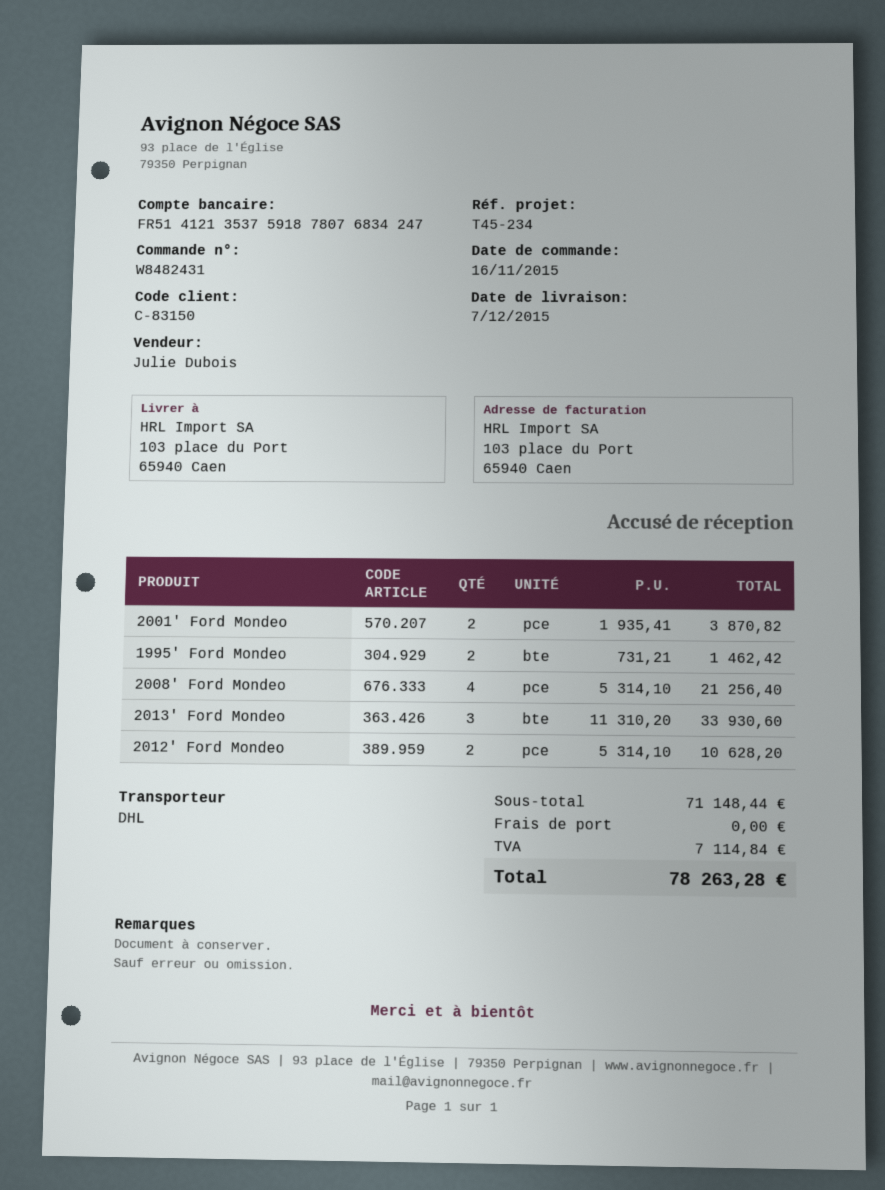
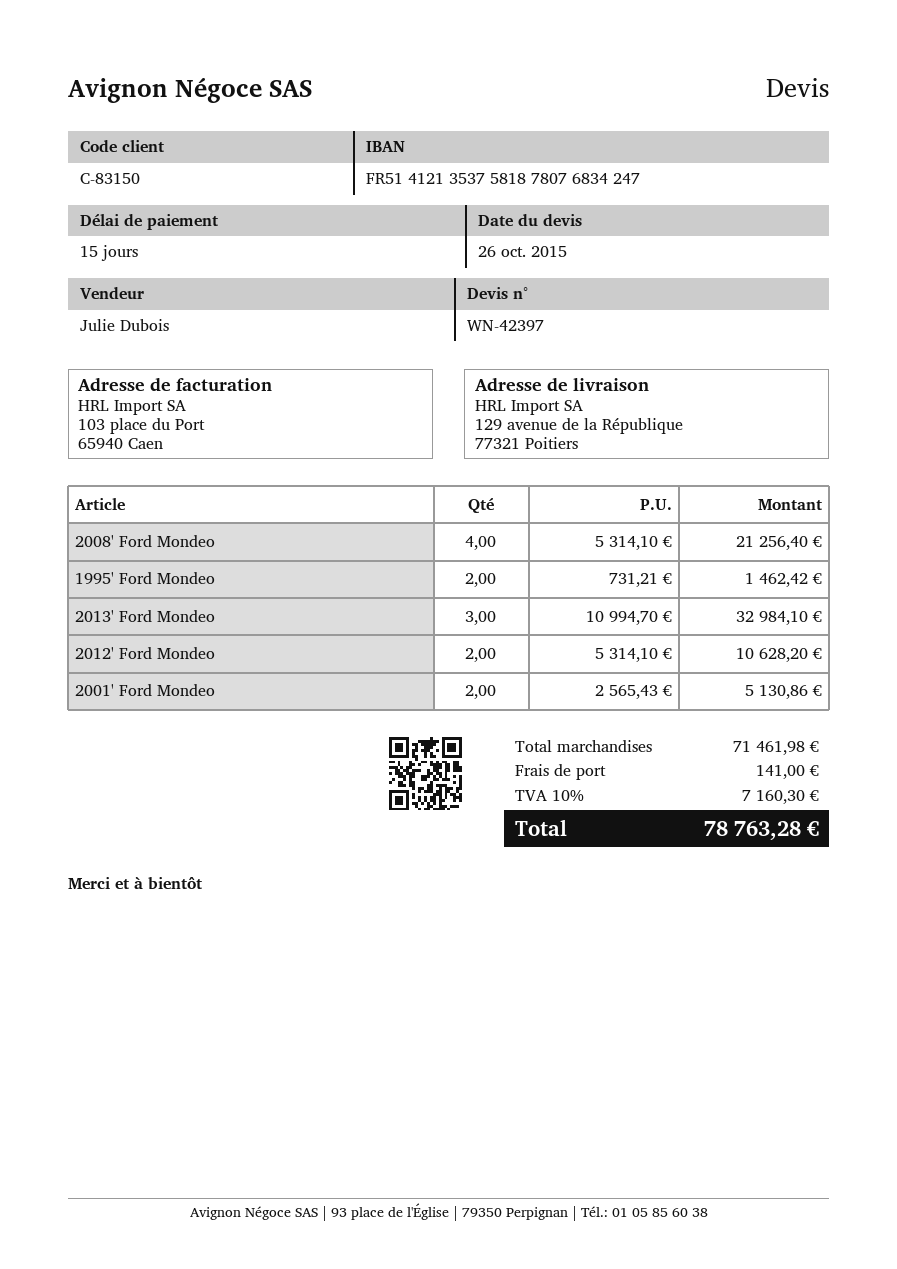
bank account: FR5141213537591878076834247 -> FR5141213537581878076834247
ship to: 103 place du Port, 65940 Caen -> 129 avenue de la République, 77321 Poitiers
2001' Ford Mondeo: 2 x 1935.41 = 3870.82 -> 2 x 2565.43 = 5130.86
2013' Ford Mondeo: 3 x 11310.20 = 33930.60 -> 3 x 10994.70 = 32984.10
subtotal: 71148.44 -> 71461.98
shipping: 0.00 -> 141.00
tax: 7114.84 -> 7160.30
total: 78263.28 -> 78763.28

